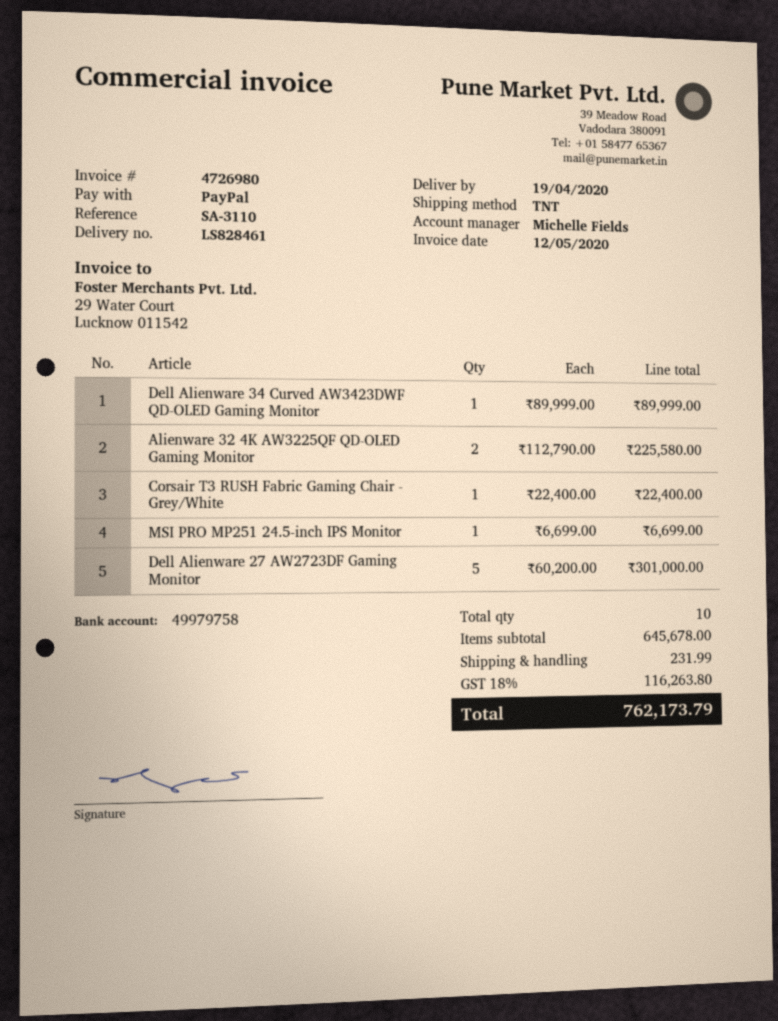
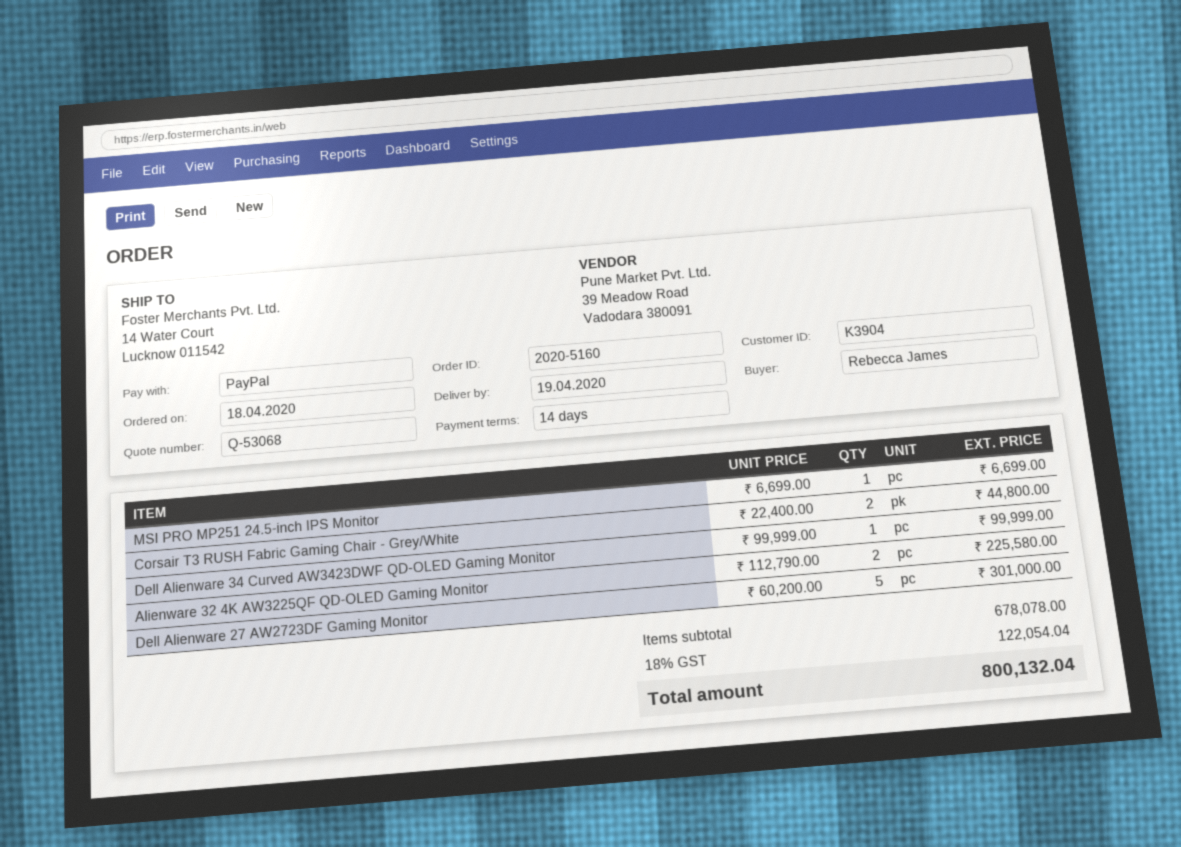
Dell Alienware 34 Curved AW3423DWF QD-OLED Gaming Monitor: 1 x 89999.00 = 89999.00 -> 1 x 99999.00 = 99999.00
Corsair T3 RUSH Fabric Gaming Chair - Grey/White: 1 x 22400.00 = 22400.00 -> 2 x 22400.00 = 44800.00
subtotal: 645678.00 -> 678078.00
shipping: 231.99 -> none
tax: 18% = 116263.80 -> 18% = 122054.04
total: 762173.79 -> 800132.04

